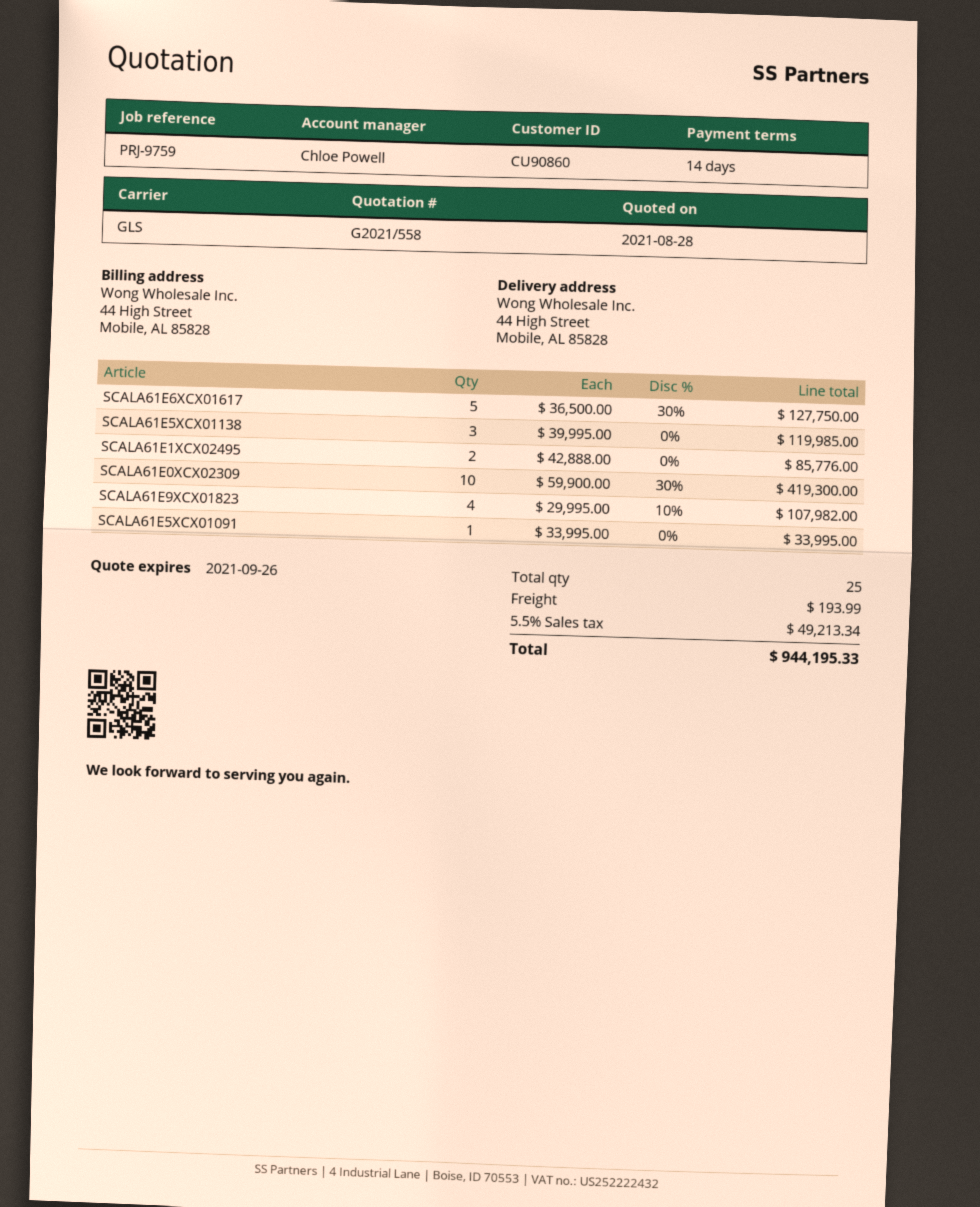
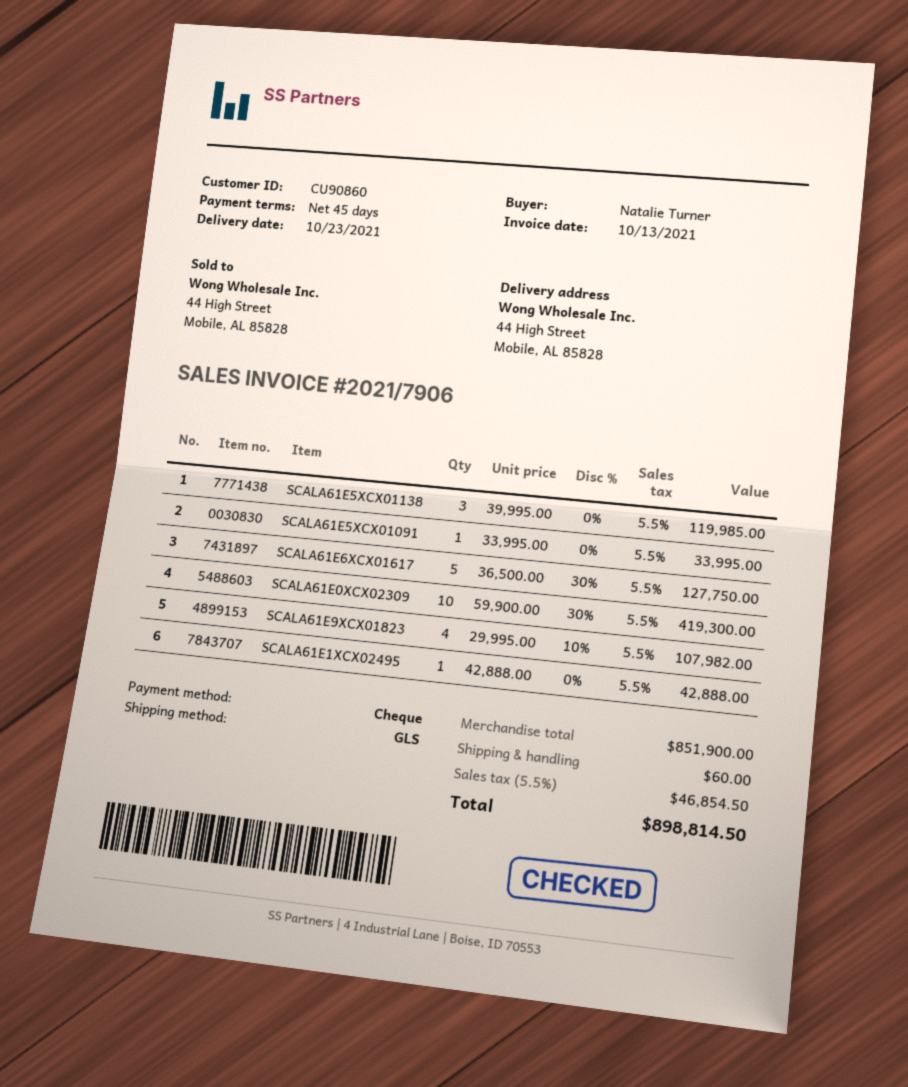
payment terms: 14 days -> 45 days
SCALA61E1XCX02495: 2 x 42888.00 = 85776.00 -> 1 x 42888.00 = 42888.00
shipping: 193.99 -> 60.00
tax: 5.5% = 49213.34 -> 5.5% = 46854.50
total: 944195.33 -> 898814.50

